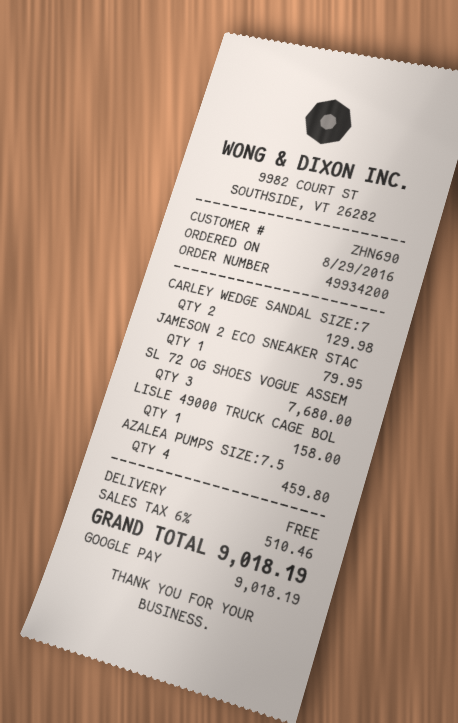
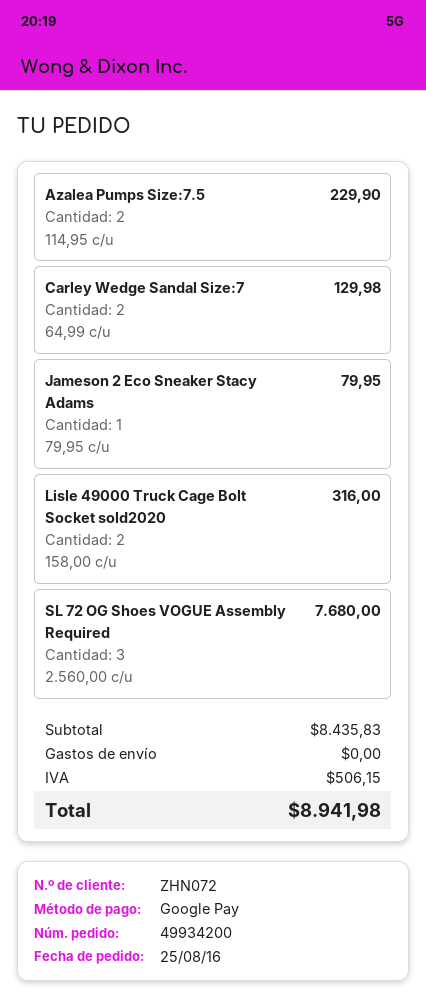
order date: 2016-08-29 -> 2016-08-25
customer number: ZHN690 -> ZHN072
LISLE 49000 TRUCK CAGE BOL: 1 for 158.00 -> 2 for 316.00
AZALEA PUMPS SIZE:7.5: 4 for 459.80 -> 2 for 229.90
tax: 510.46 -> 506.15
total: 9018.19 -> 8941.98

